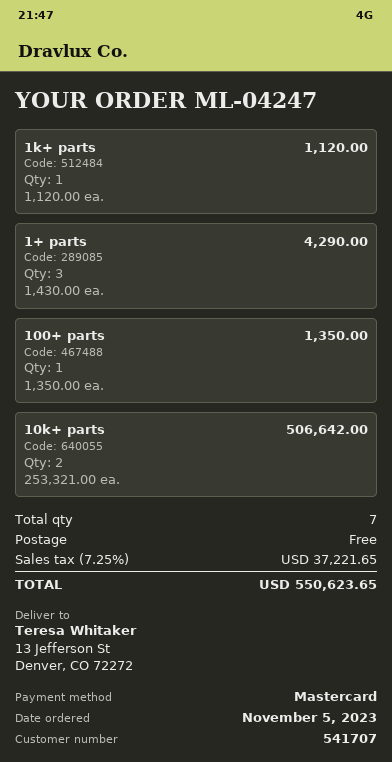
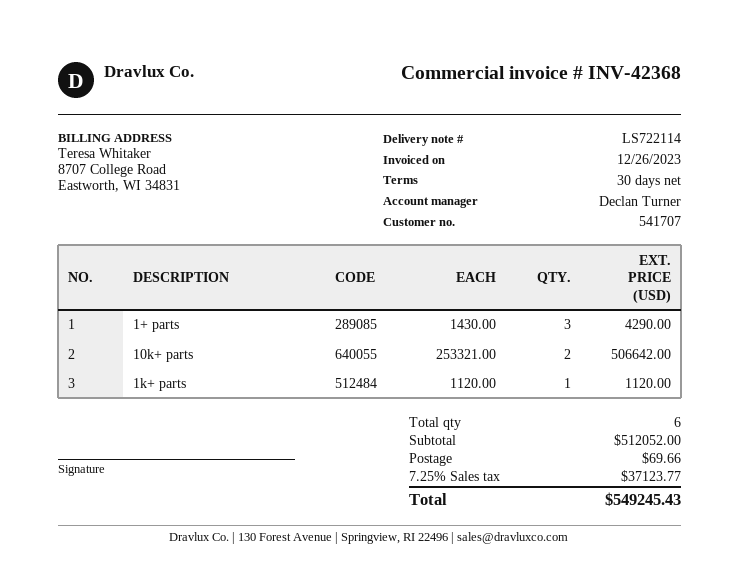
100+ parts: 1 x 1350.00 = 1350.00 -> none
total quantity: 7 -> 6
shipping: 0.00 -> 69.66
tax: 7.25% = 37221.65 -> 7.25% = 37123.77
total: 550623.65 -> 549245.43

